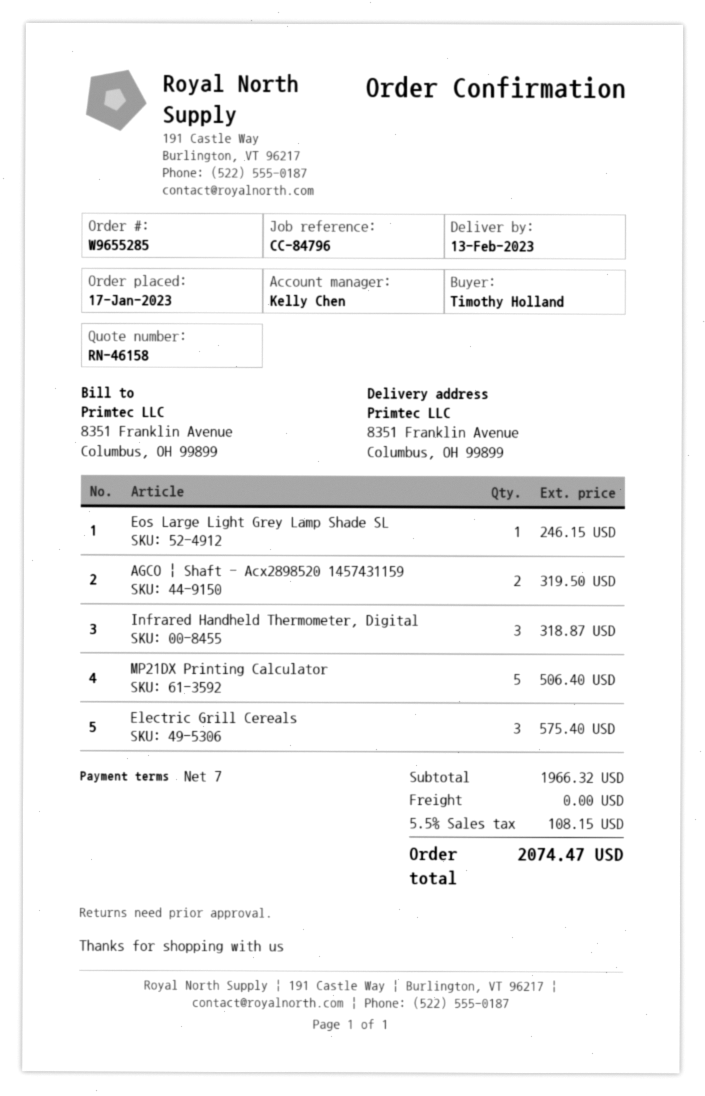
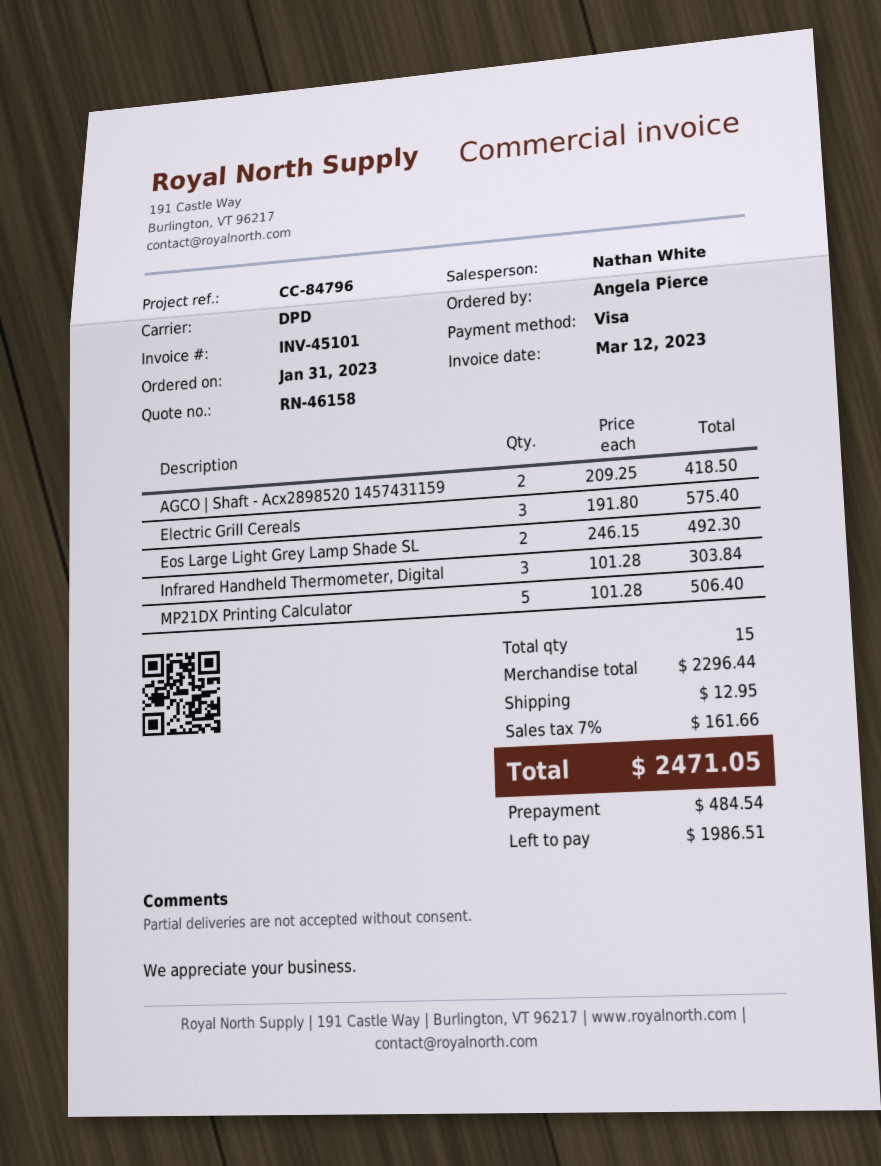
order date: 2023-01-17 -> 2023-01-31
ordered by: Timothy Holland -> Angela Pierce
sales rep: Kelly Chen -> Nathan White
Eos Large Light Grey Lamp Shade SL: 1 for 246.15 -> 2 for 492.30
AGCO | Shaft - Acx2898520 1457431159: 2 for 319.50 -> 2 for 418.50
Infrared Handheld Thermometer, Digital: 3 for 318.87 -> 3 for 303.84
subtotal: 1966.32 -> 2296.44
shipping: 0.00 -> 12.95
tax: 5.5% = 108.15 -> 7% = 161.66
total: 2074.47 -> 2471.05

